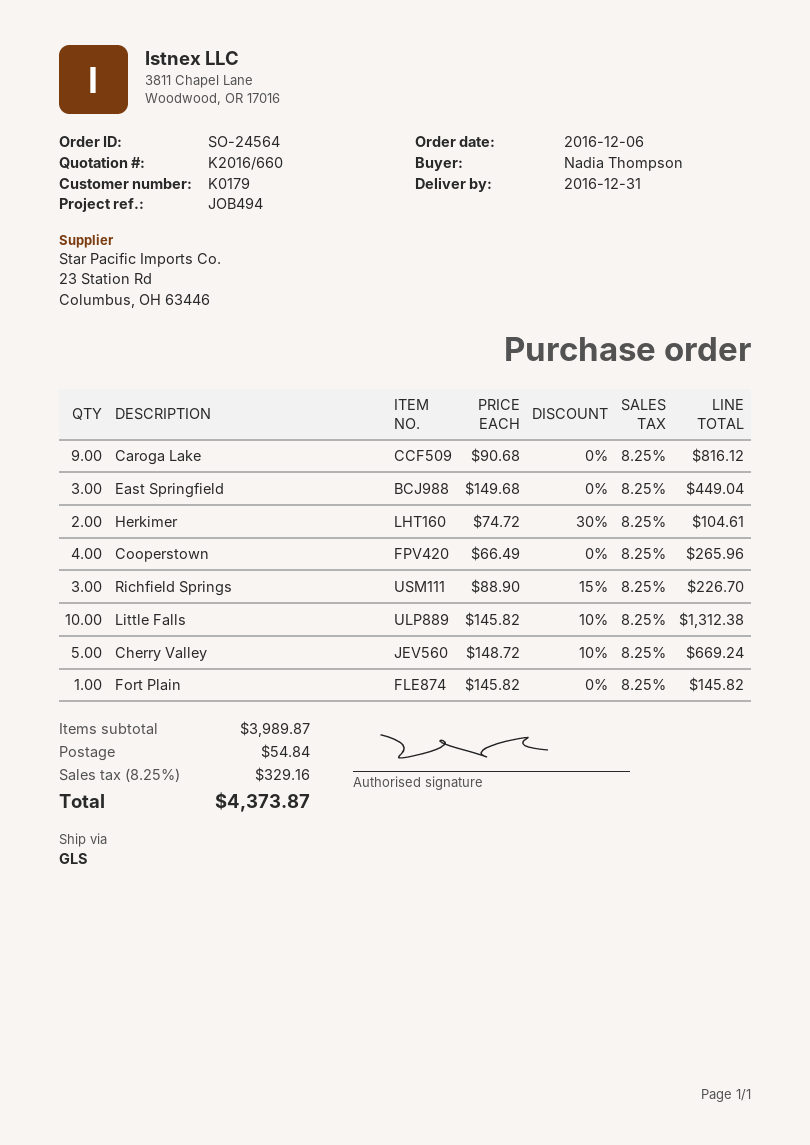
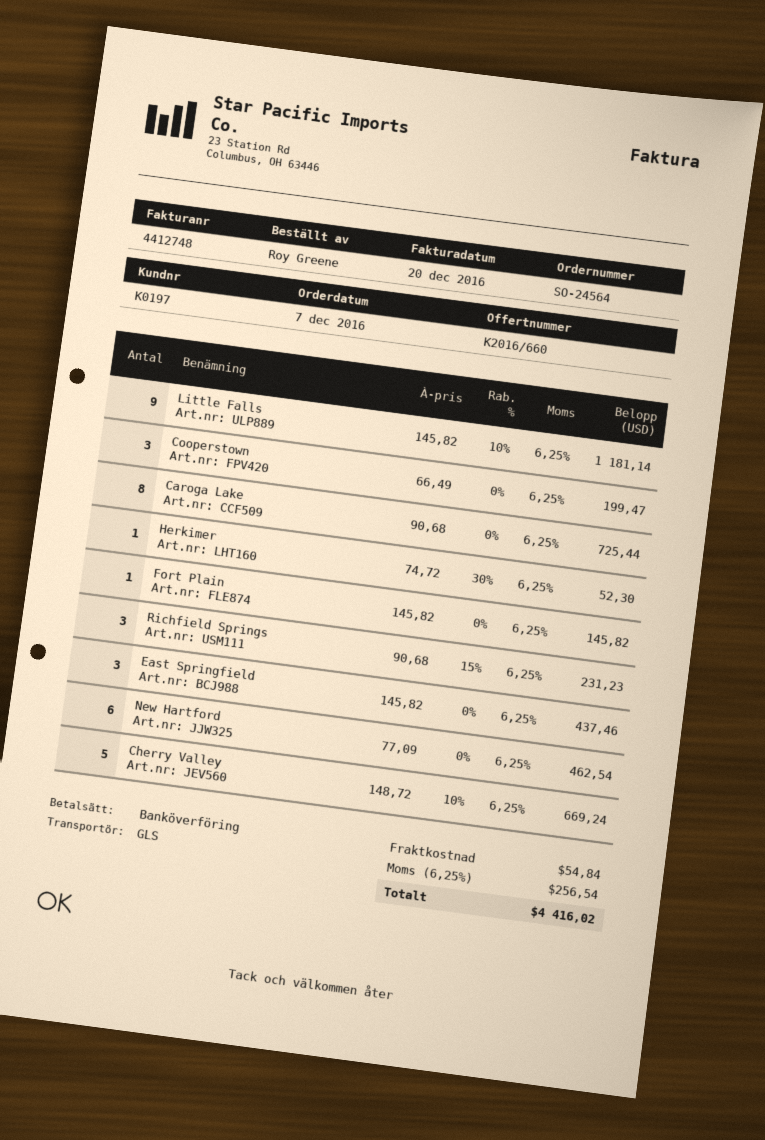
order date: 2016-12-06 -> 2016-12-07
customer number: K0179 -> K0197
ordered by: Nadia Thompson -> Roy Greene
Caroga Lake: 9 x 90.68 = 816.12 -> 8 x 90.68 = 725.44
East Springfield: 3 x 149.68 = 449.04 -> 3 x 145.82 = 437.46
Herkimer: 2 x 74.72 - 30% = 104.61 -> 1 x 74.72 - 30% = 52.30
Cooperstown: 4 x 66.49 = 265.96 -> 3 x 66.49 = 199.47
Richfield Springs: 3 x 88.90 - 15% = 226.70 -> 3 x 90.68 - 15% = 231.23
Little Falls: 10 x 145.82 - 10% = 1312.38 -> 9 x 145.82 - 10% = 1181.14
New Hartford: none -> 6 x 77.09 = 462.54
tax: 8.25% = 329.16 -> 6.25% = 256.54
total: 4373.87 -> 4416.02

